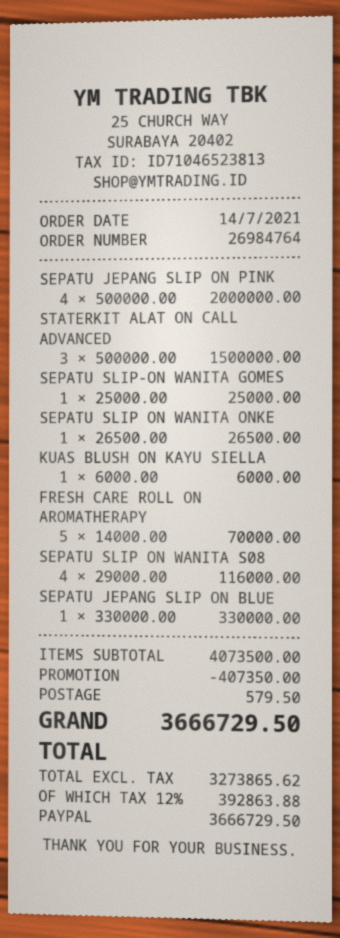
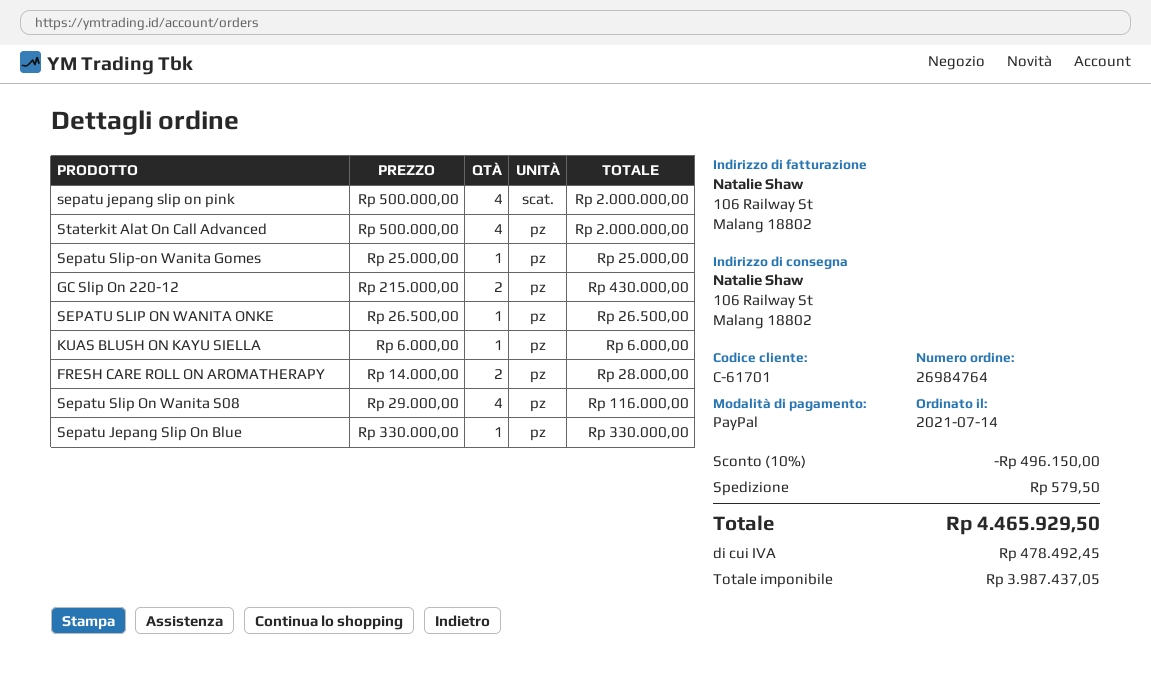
STATERKIT ALAT ON CALL ADVANCED: 3 x 500000.00 = 1500000.00 -> 4 x 500000.00 = 2000000.00
FRESH CARE ROLL ON AROMATHERAPY: 5 x 14000.00 = 70000.00 -> 2 x 14000.00 = 28000.00
GC Slip On 220-12: none -> 2 x 215000.00 = 430000.00
discount: 407350.00 -> 496150.00
net: 3273865.62 -> 3987437.05
tax: 392863.88 -> 478492.45
total: 3666729.50 -> 4465929.50

